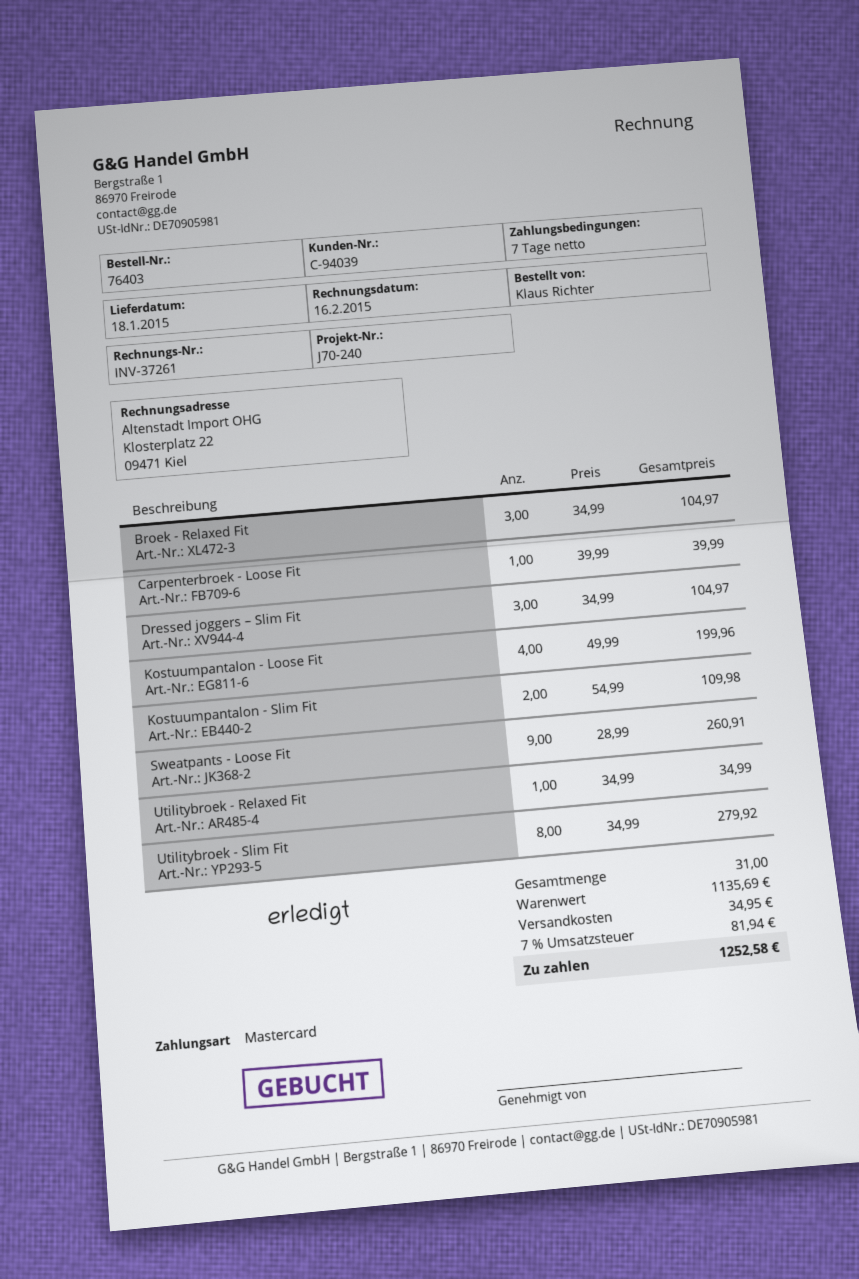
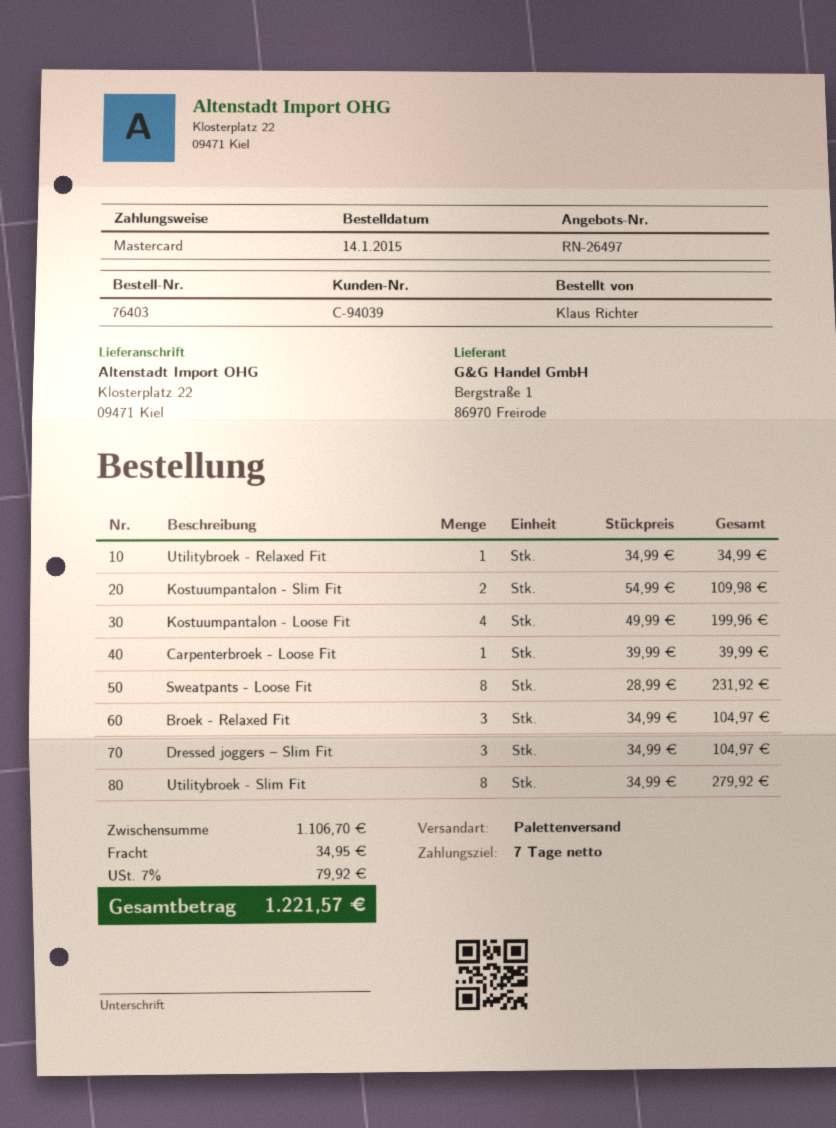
Sweatpants - Loose Fit: 9 x 28.99 = 260.91 -> 8 x 28.99 = 231.92
subtotal: 1135.69 -> 1106.70
tax: 7% = 81.94 -> 7% = 79.92
total: 1252.58 -> 1221.57

